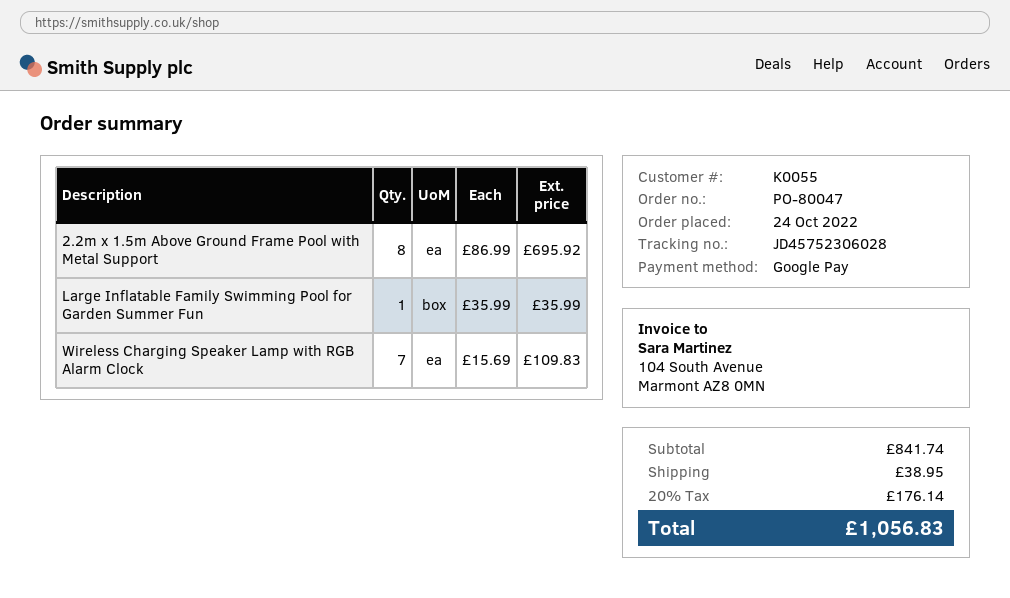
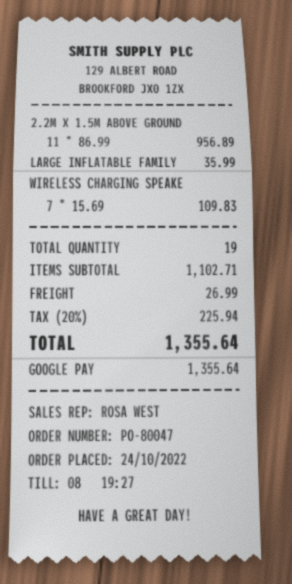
2.2m x 1.5m Above Ground Frame Pool with Metal Support: 8 x 86.99 = 695.92 -> 11 x 86.99 = 956.89
subtotal: 841.74 -> 1102.71
shipping: 38.95 -> 26.99
tax: 20% = 176.14 -> 20% = 225.94
total: 1056.83 -> 1355.64

